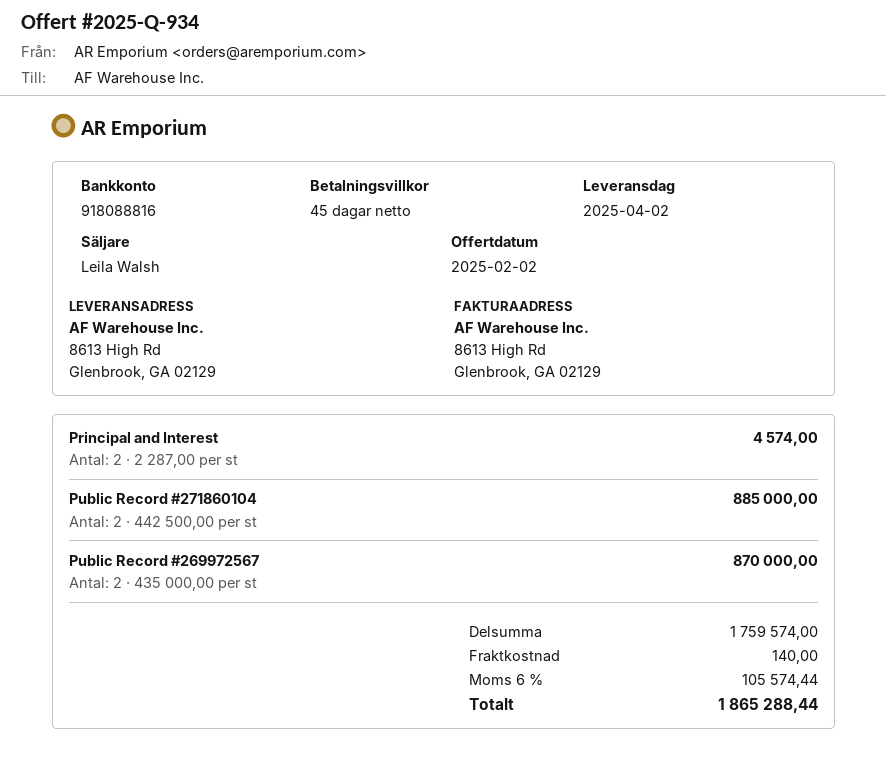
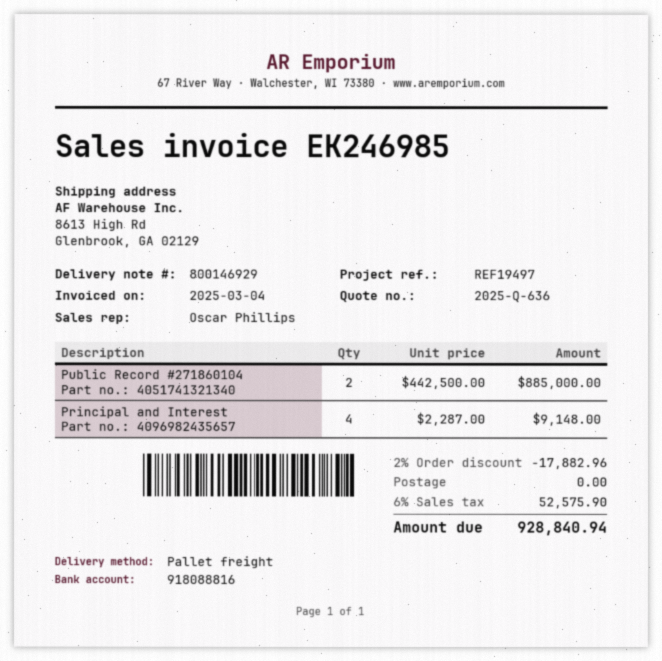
quote number: 2025-Q-934 -> 2025-Q-636
sales rep: Leila Walsh -> Oscar Phillips
Principal and Interest: 2 x 2287.00 = 4574.00 -> 4 x 2287.00 = 9148.00
Public Record #269972567: 2 x 435000.00 = 870000.00 -> none
discount: none -> 2% = 17882.96
shipping: 140.00 -> 0.00
tax: 6% = 105574.44 -> 6% = 52575.90
total: 1865288.44 -> 928840.94

